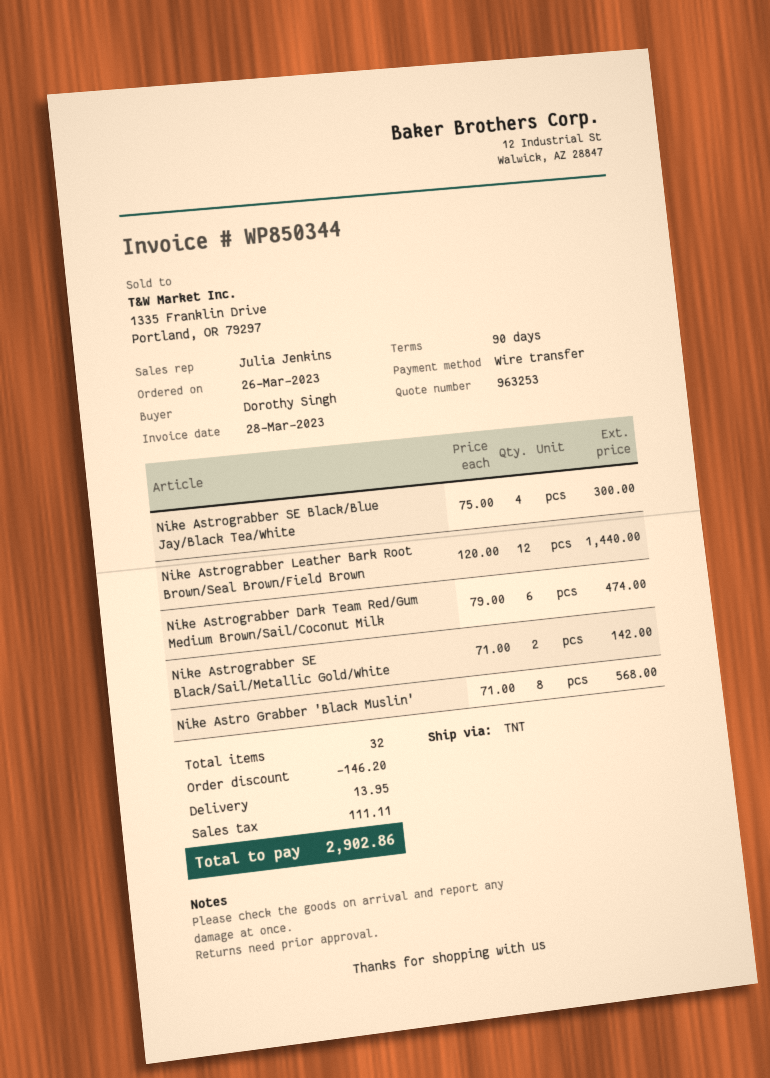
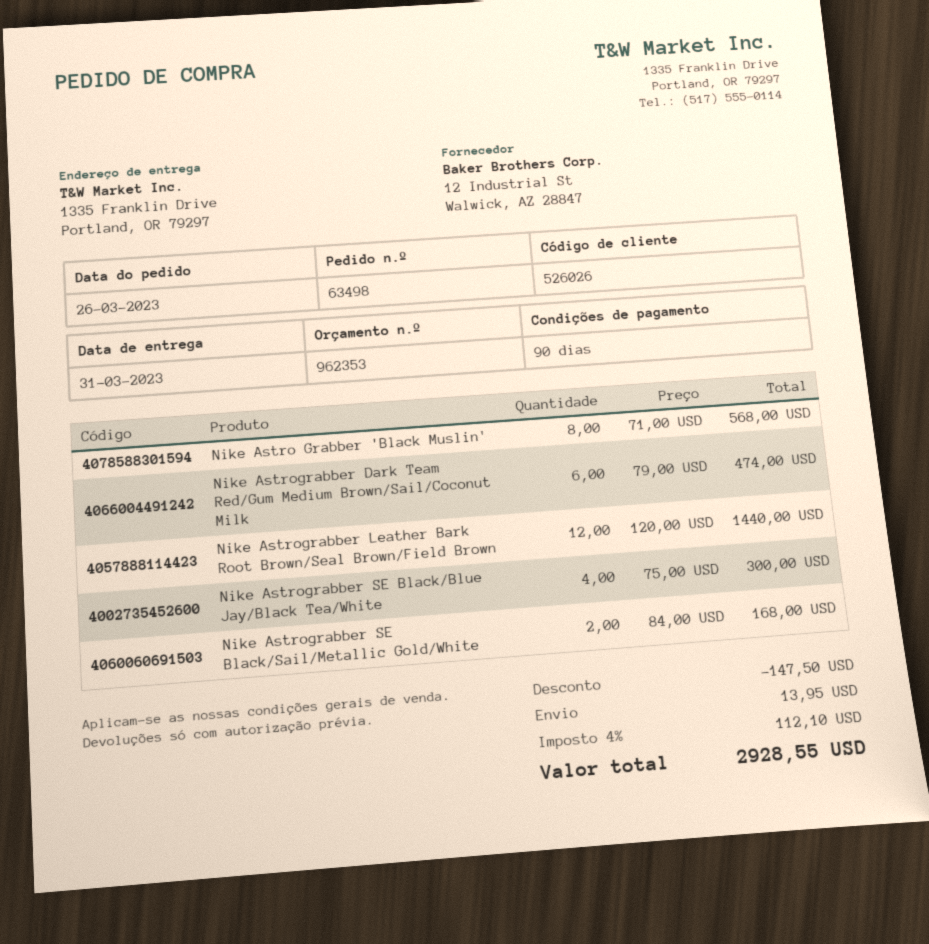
quote number: 963253 -> 962353
Nike Astrograbber SE Black/Sail/Metallic Gold/White: 2 x 71.00 = 142.00 -> 2 x 84.00 = 168.00
discount: 146.20 -> 147.50
tax: 111.11 -> 112.10
total: 2902.86 -> 2928.55

